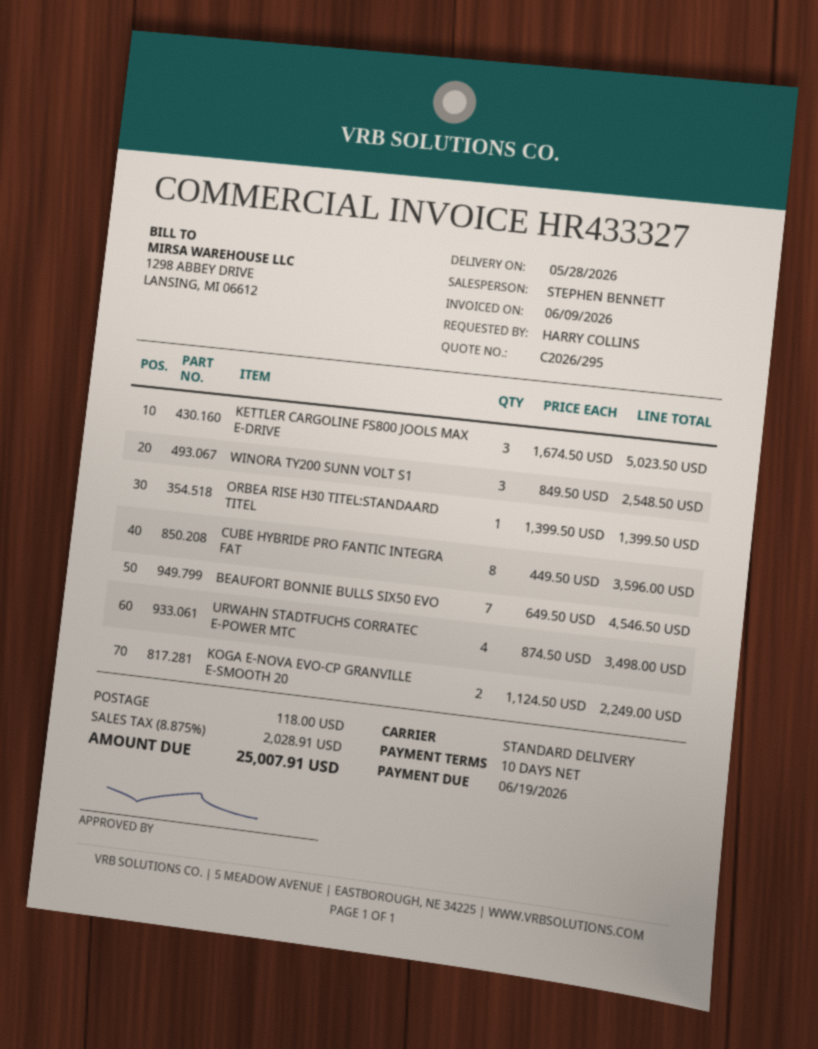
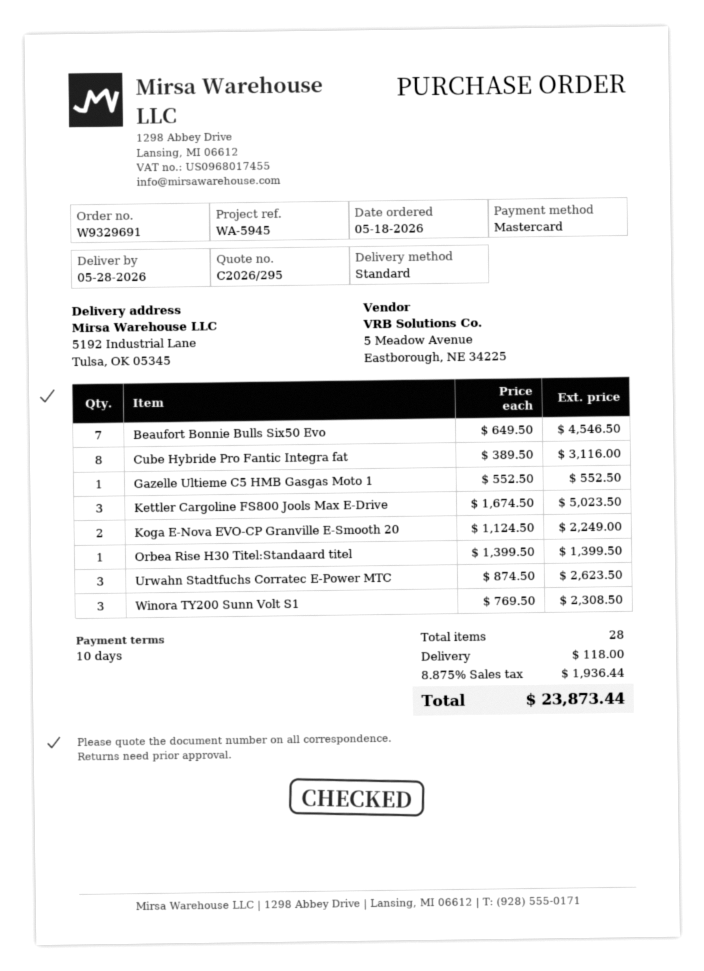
WINORA TY200 SUNN VOLT S1: 3 x 849.50 = 2548.50 -> 3 x 769.50 = 2308.50
CUBE HYBRIDE PRO FANTIC INTEGRA FAT: 8 x 449.50 = 3596.00 -> 8 x 389.50 = 3116.00
URWAHN STADTFUCHS CORRATEC E-POWER MTC: 4 x 874.50 = 3498.00 -> 3 x 874.50 = 2623.50
Gazelle Ultieme C5 HMB Gasgas Moto 1: none -> 1 x 552.50 = 552.50
tax: 8.875% = 2028.91 -> 8.875% = 1936.44
total: 25007.91 -> 23873.44

